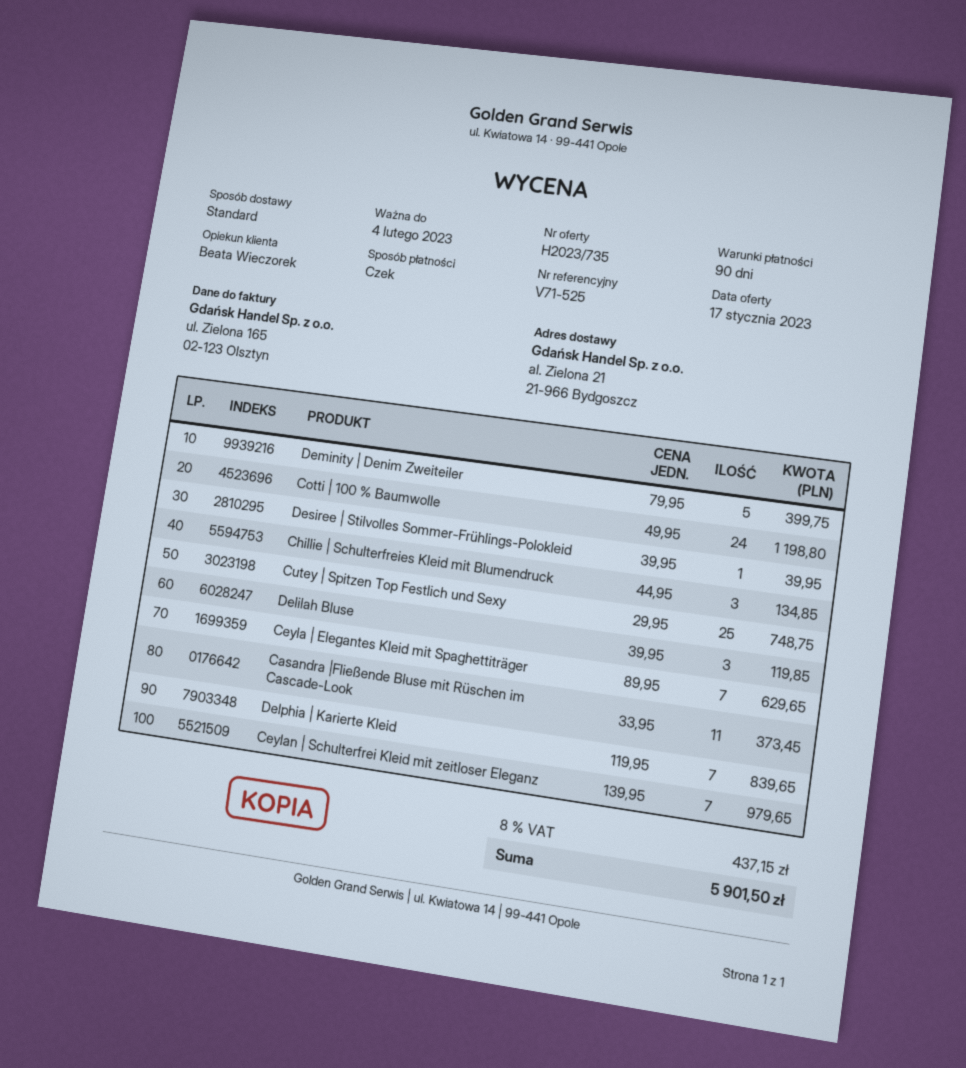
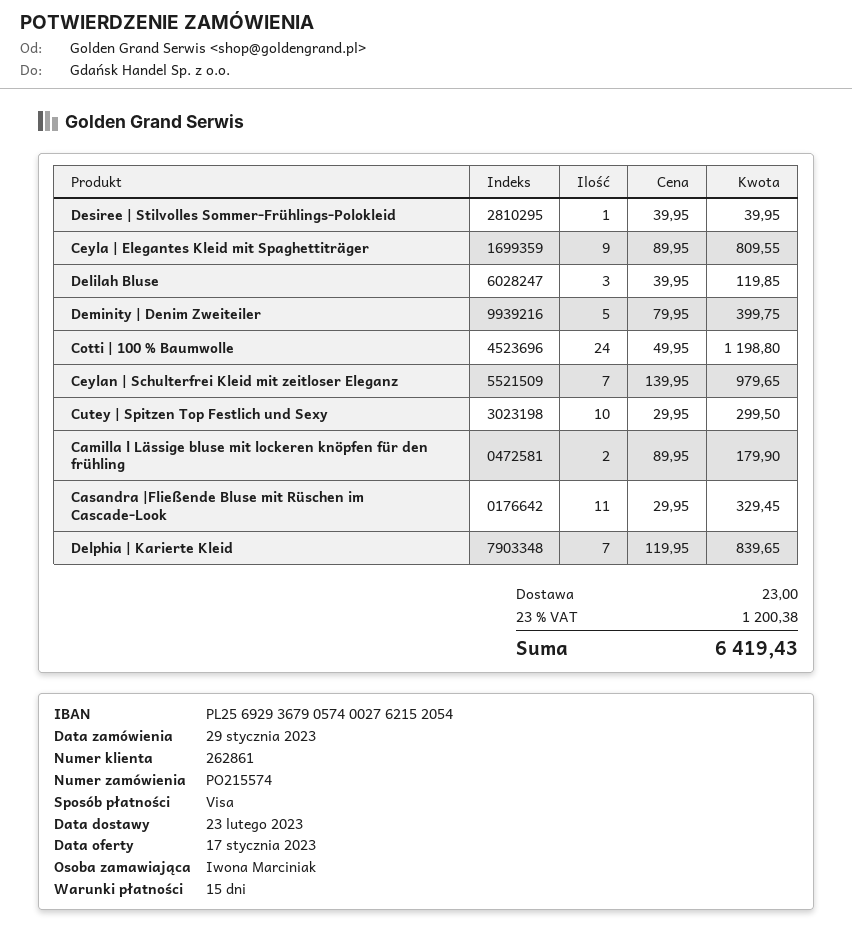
payment terms: 90 days -> 15 days
payment method: cheque -> Visa
Chillie | Schulterfreies Kleid mit Blumendruck: 3 x 44.95 = 134.85 -> none
Cutey | Spitzen Top Festlich und Sexy: 25 x 29.95 = 748.75 -> 10 x 29.95 = 299.50
Ceyla | Elegantes Kleid mit Spaghettiträger: 7 x 89.95 = 629.65 -> 9 x 89.95 = 809.55
Casandra |Fließende Bluse mit Rüschen im Cascade-Look: 11 x 33.95 = 373.45 -> 11 x 29.95 = 329.45
Camilla l Lässige bluse mit lockeren knöpfen für den frühling: none -> 2 x 89.95 = 179.90
shipping: none -> 23.00
tax: 8% = 437.15 -> 23% = 1200.38
total: 5901.50 -> 6419.43

